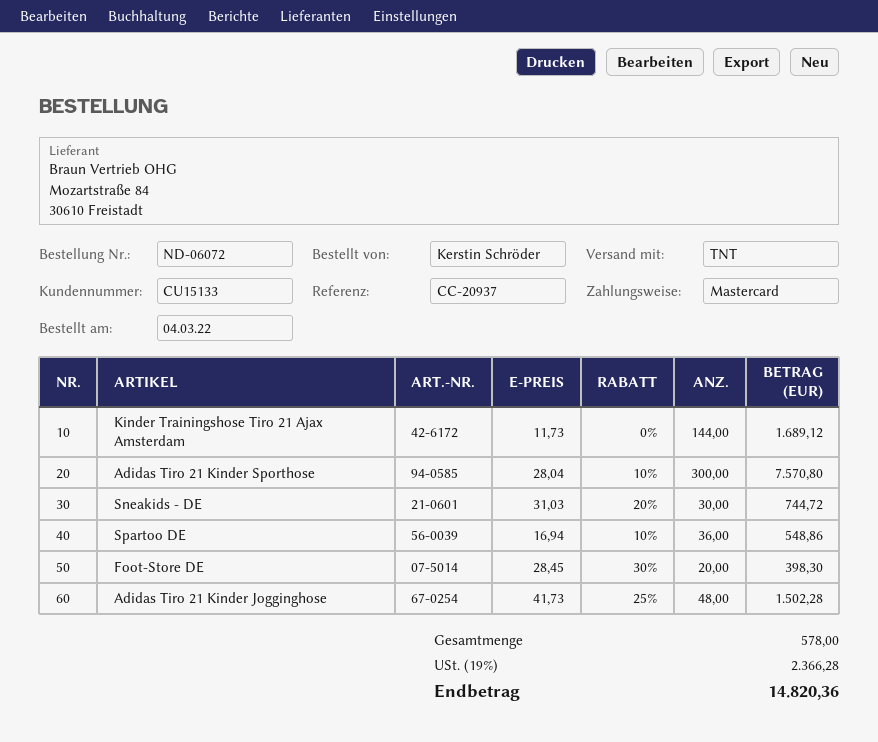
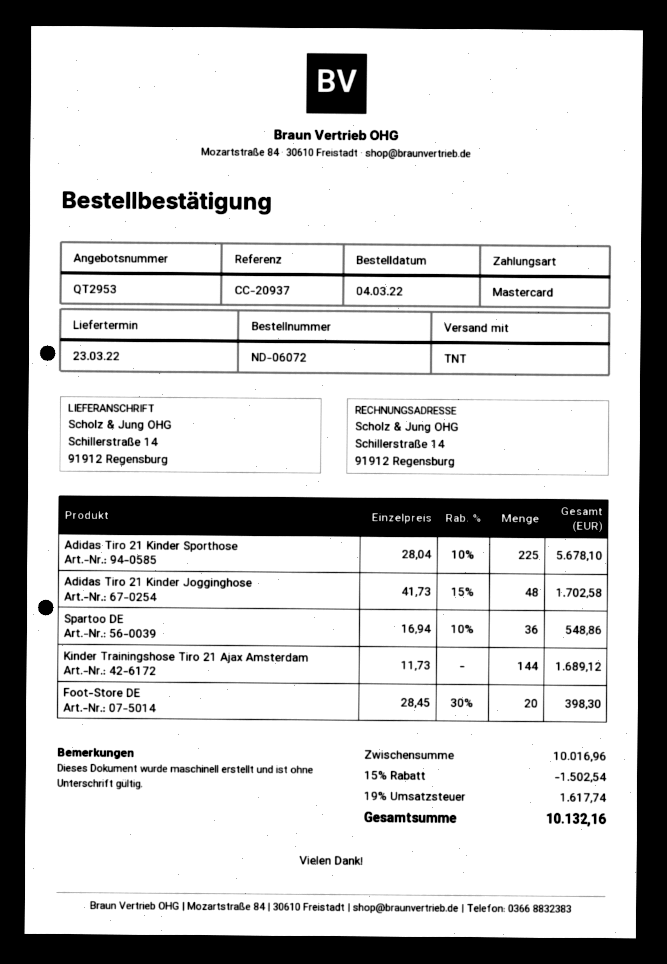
Adidas Tiro 21 Kinder Sporthose: 300 x 28.04 - 10% = 7570.80 -> 225 x 28.04 - 10% = 5678.10
Sneakids - DE: 30 x 31.03 - 20% = 744.72 -> none
Adidas Tiro 21 Kinder Jogginghose: 48 x 41.73 - 25% = 1502.28 -> 48 x 41.73 - 15% = 1702.58
discount: none -> 15% = 1502.54
tax: 19% = 2366.28 -> 19% = 1617.74
total: 14820.36 -> 10132.16

